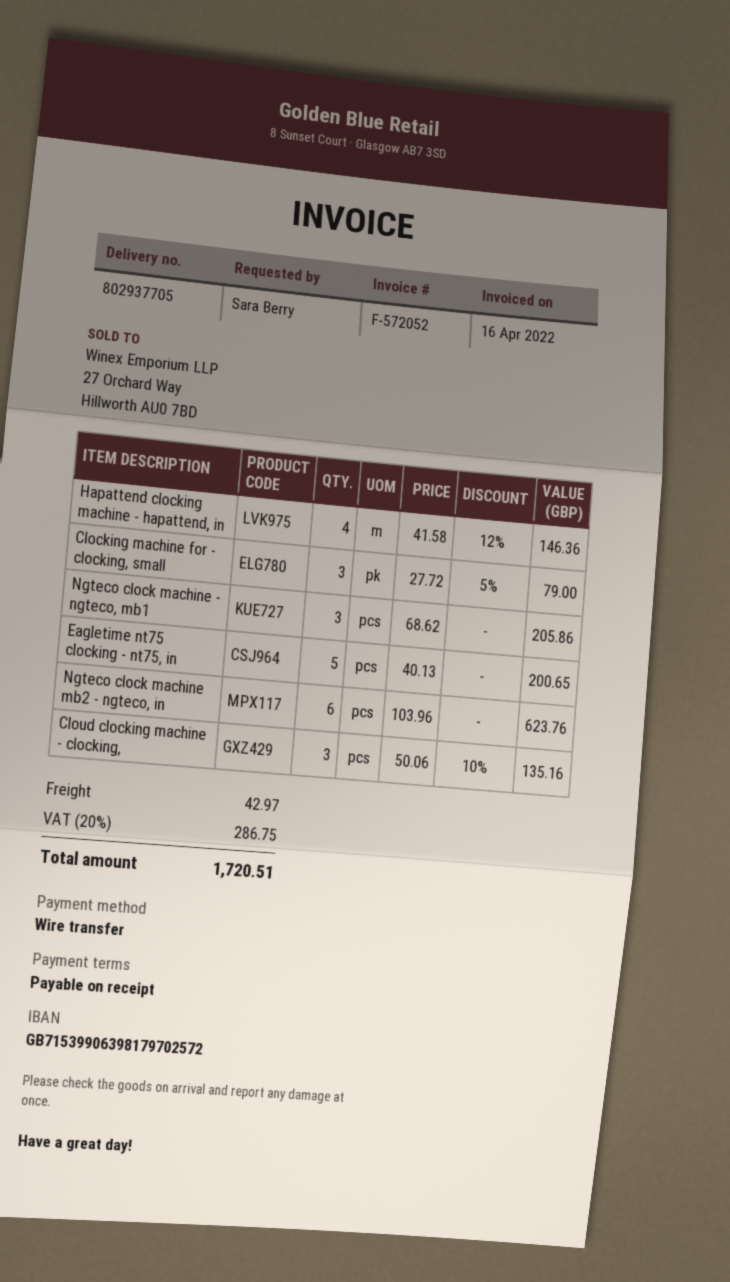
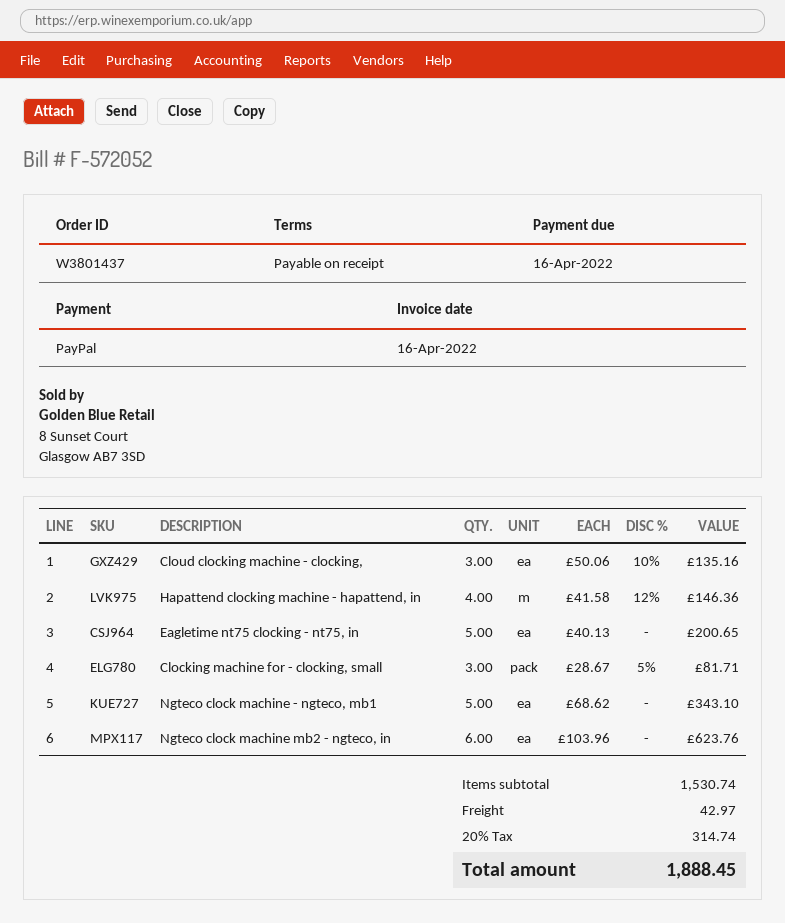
payment method: bank transfer -> PayPal
Clocking machine for - clocking, small: 3 x 27.72 - 5% = 79.00 -> 3 x 28.67 - 5% = 81.71
Ngteco clock machine - ngteco, mb1: 3 x 68.62 = 205.86 -> 5 x 68.62 = 343.10
tax: 20% = 286.75 -> 20% = 314.74
total: 1720.51 -> 1888.45

